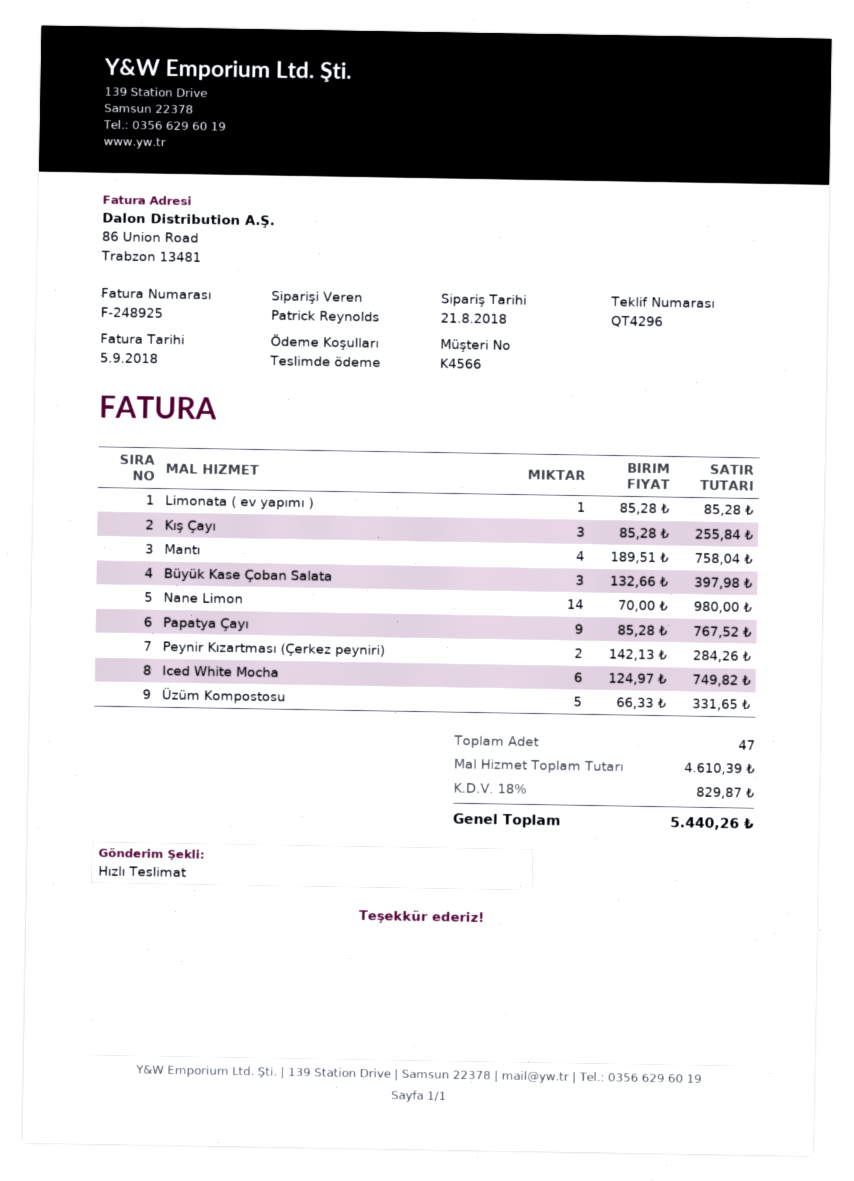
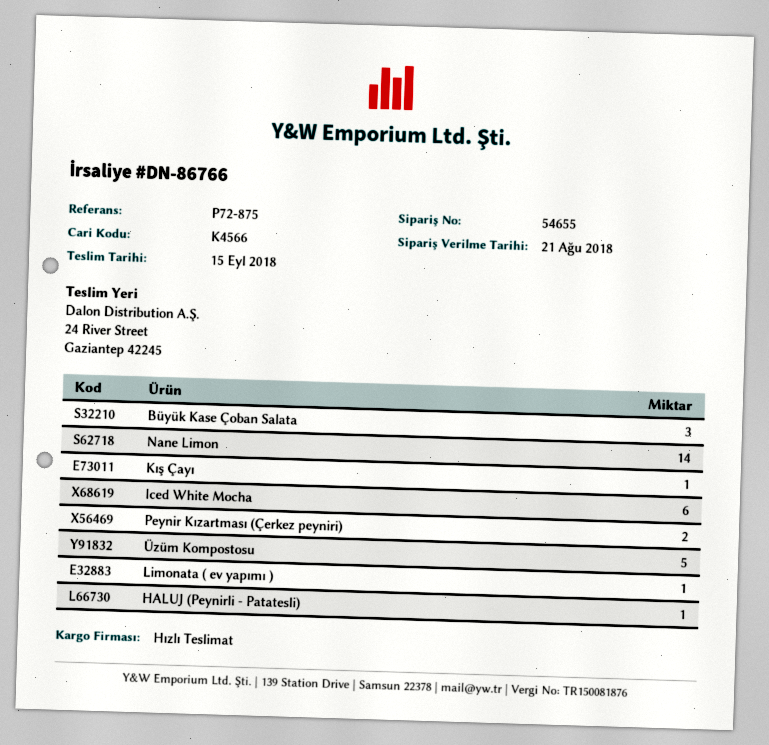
Kış Çayı: 3 -> 1
Mantı: 4 -> none
Papatya Çayı: 9 -> none
HALUJ (Peynirli - Patatesli): none -> 1

